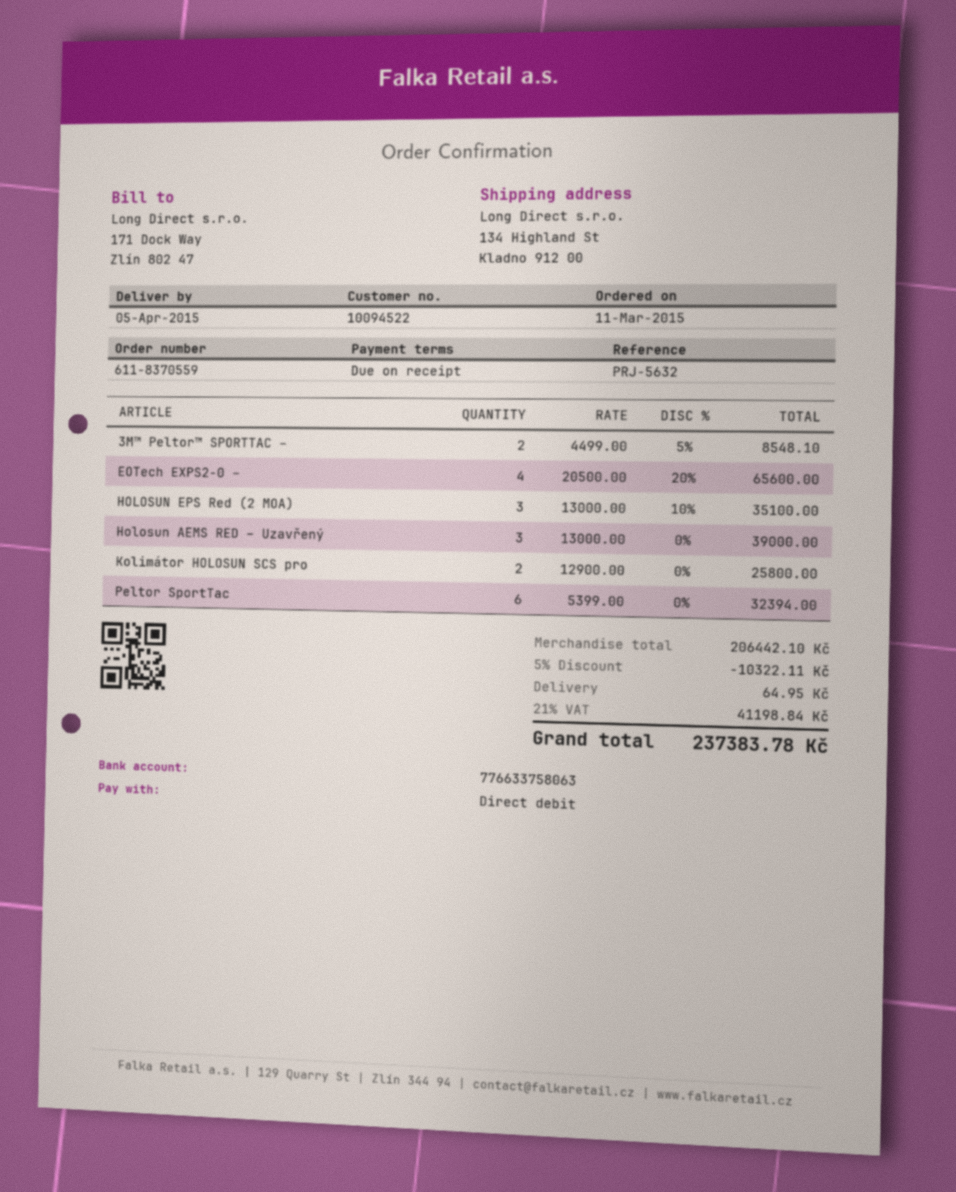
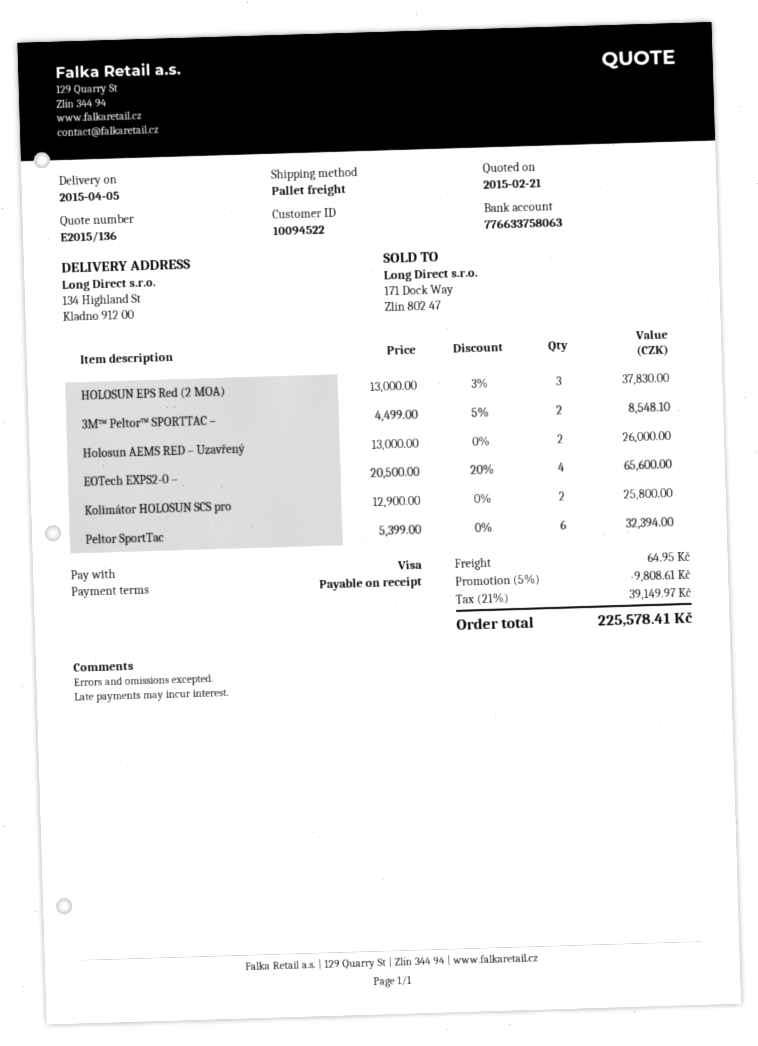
payment method: direct debit -> Visa
HOLOSUN EPS Red (2 MOA): 3 x 13000.00 - 10% = 35100.00 -> 3 x 13000.00 - 3% = 37830.00
Holosun AEMS RED – Uzavřený: 3 x 13000.00 = 39000.00 -> 2 x 13000.00 = 26000.00
discount: 5% = 10322.11 -> 5% = 9808.61
tax: 21% = 41198.84 -> 21% = 39149.97
total: 237383.78 -> 225578.41

